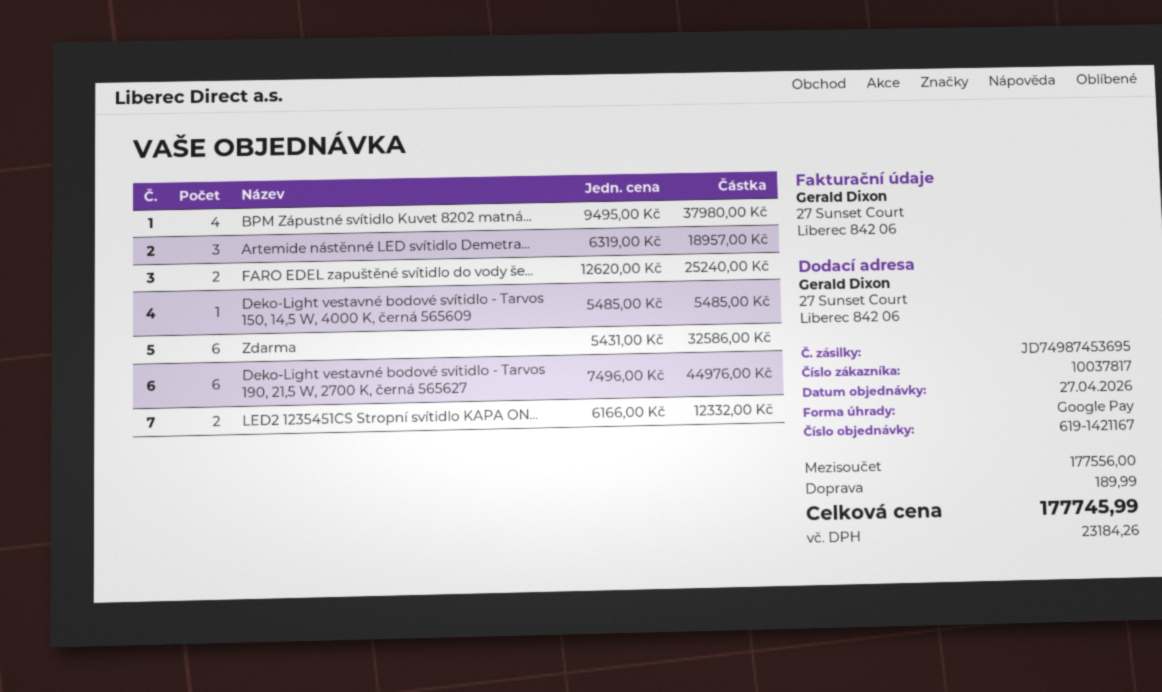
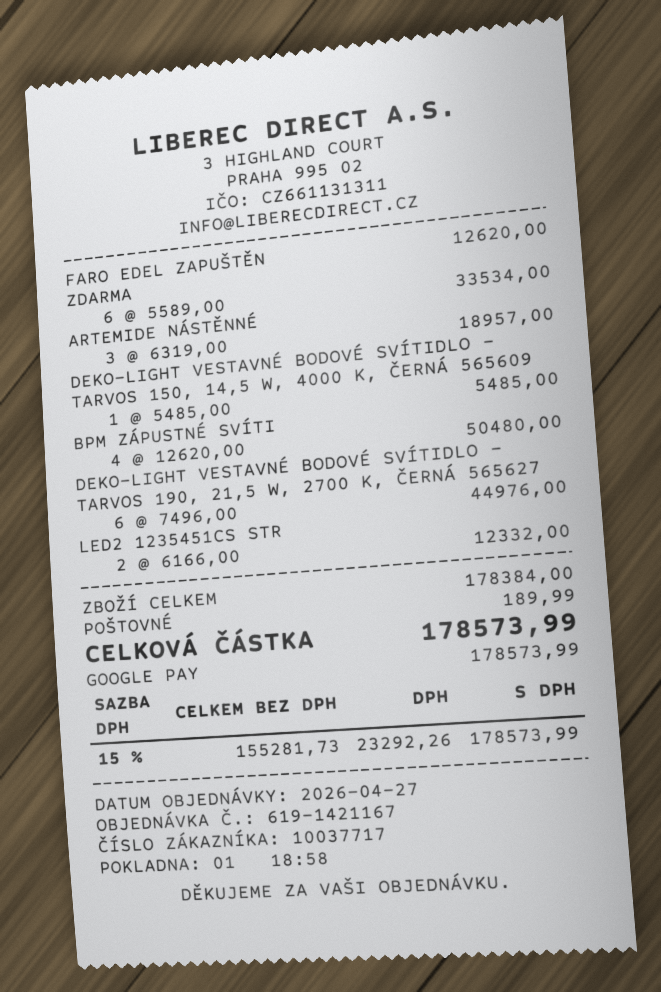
customer number: 10037817 -> 10037717
BPM Zápustné svítidlo Kuvet 8202 matná...: 4 x 9495.00 = 37980.00 -> 4 x 12620.00 = 50480.00
FARO EDEL zapuštěné svítidlo do vody še...: 2 x 12620.00 = 25240.00 -> 1 x 12620.00 = 12620.00
Zdarma: 6 x 5431.00 = 32586.00 -> 6 x 5589.00 = 33534.00
subtotal: 177556.00 -> 178384.00
tax: 23184.26 -> 23292.26
total: 177745.99 -> 178573.99

